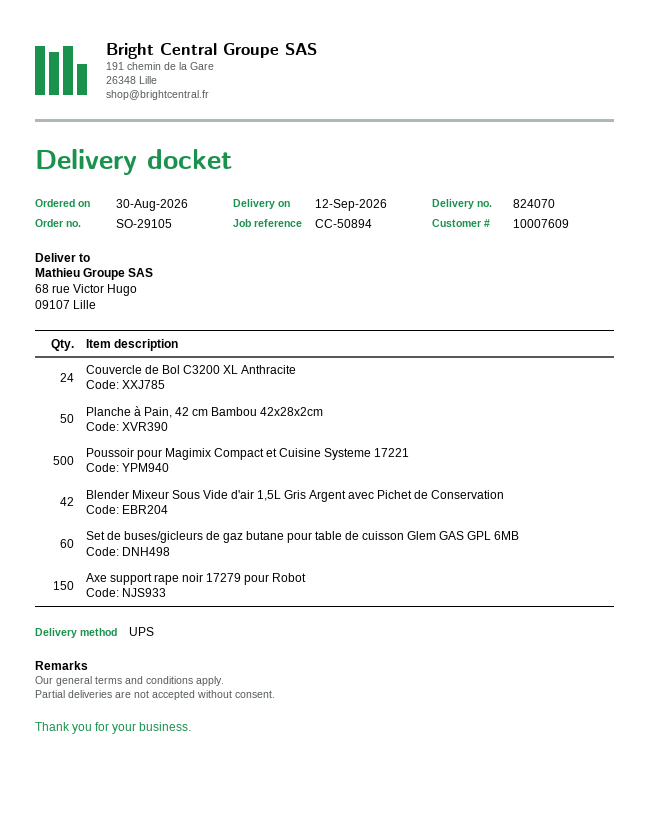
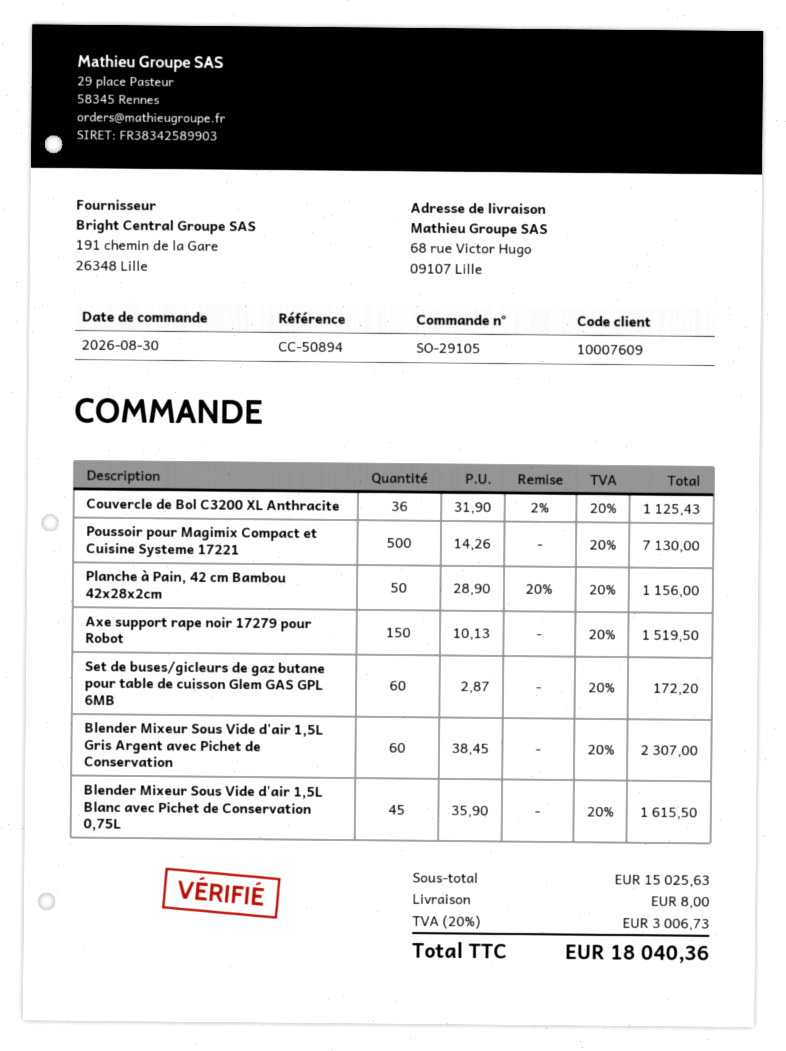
Couvercle de Bol C3200 XL Anthracite: 24 -> 36
Blender Mixeur Sous Vide d'air 1,5L Gris Argent avec Pichet de Conservation: 42 -> 60
Blender Mixeur Sous Vide d'air 1,5L Blanc avec Pichet de Conservation 0,75L: none -> 45

